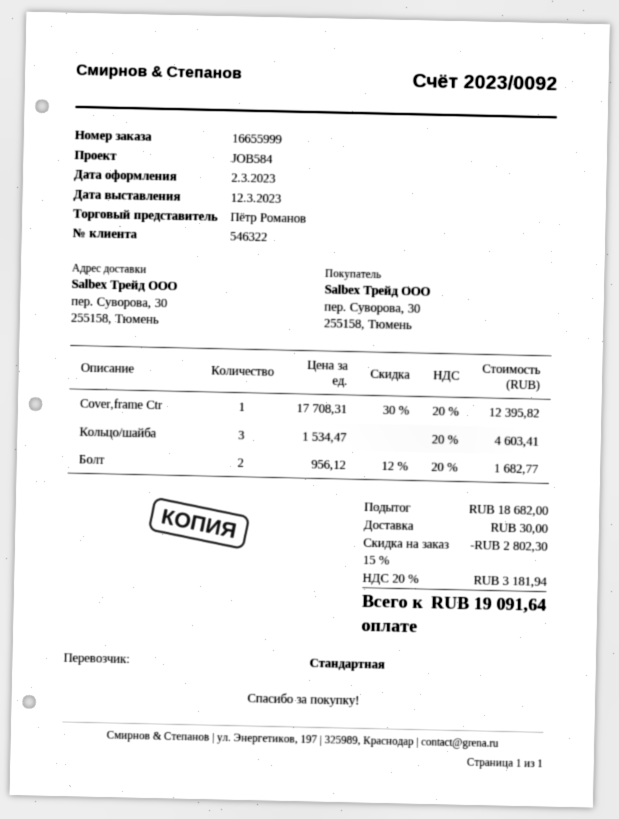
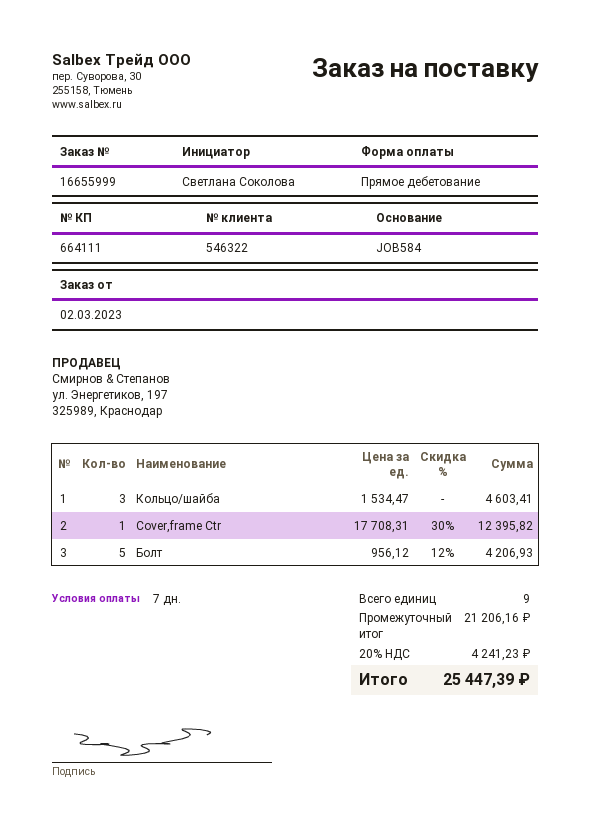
Болт: 2 x 956.12 - 12% = 1682.77 -> 5 x 956.12 - 12% = 4206.93
subtotal: 18682.00 -> 21206.16
discount: 15% = 2802.30 -> none
shipping: 30.00 -> none
tax: 20% = 3181.94 -> 20% = 4241.23
total: 19091.64 -> 25447.39

